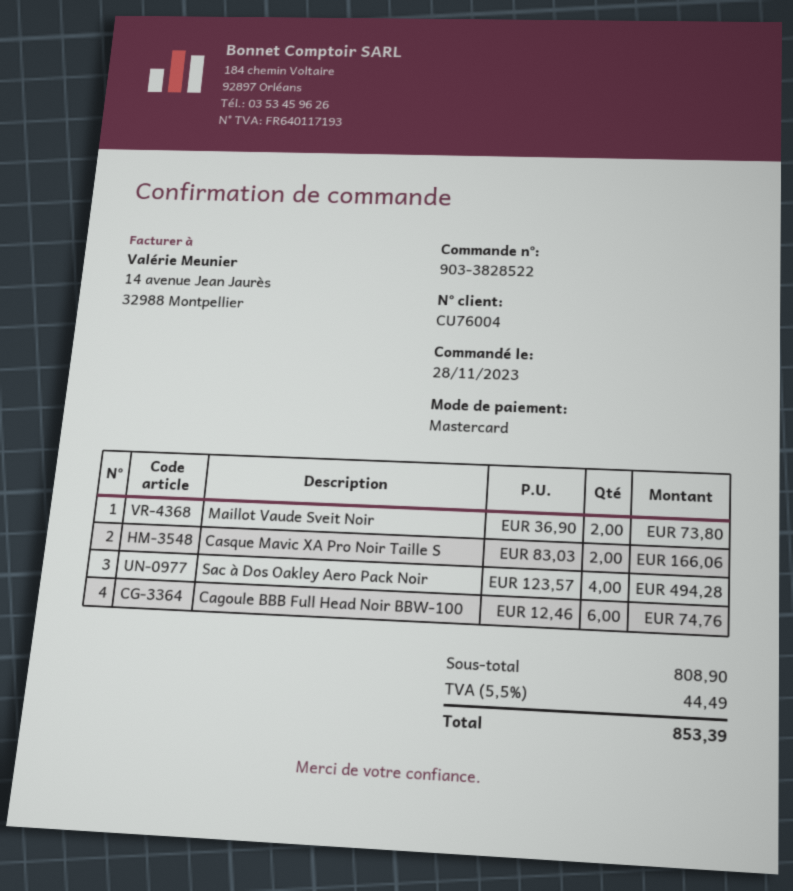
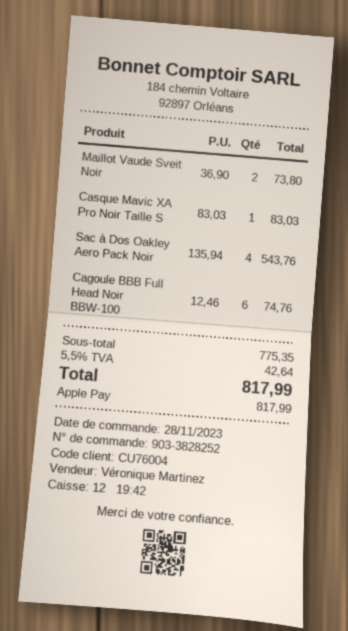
order number: 903-3828522 -> 903-3828252
payment method: Mastercard -> Apple Pay
Casque Mavic XA Pro Noir Taille S: 2 x 83.03 = 166.06 -> 1 x 83.03 = 83.03
Sac à Dos Oakley Aero Pack Noir: 4 x 123.57 = 494.28 -> 4 x 135.94 = 543.76
subtotal: 808.90 -> 775.35
tax: 5.5% = 44.49 -> 5.5% = 42.64
total: 853.39 -> 817.99

